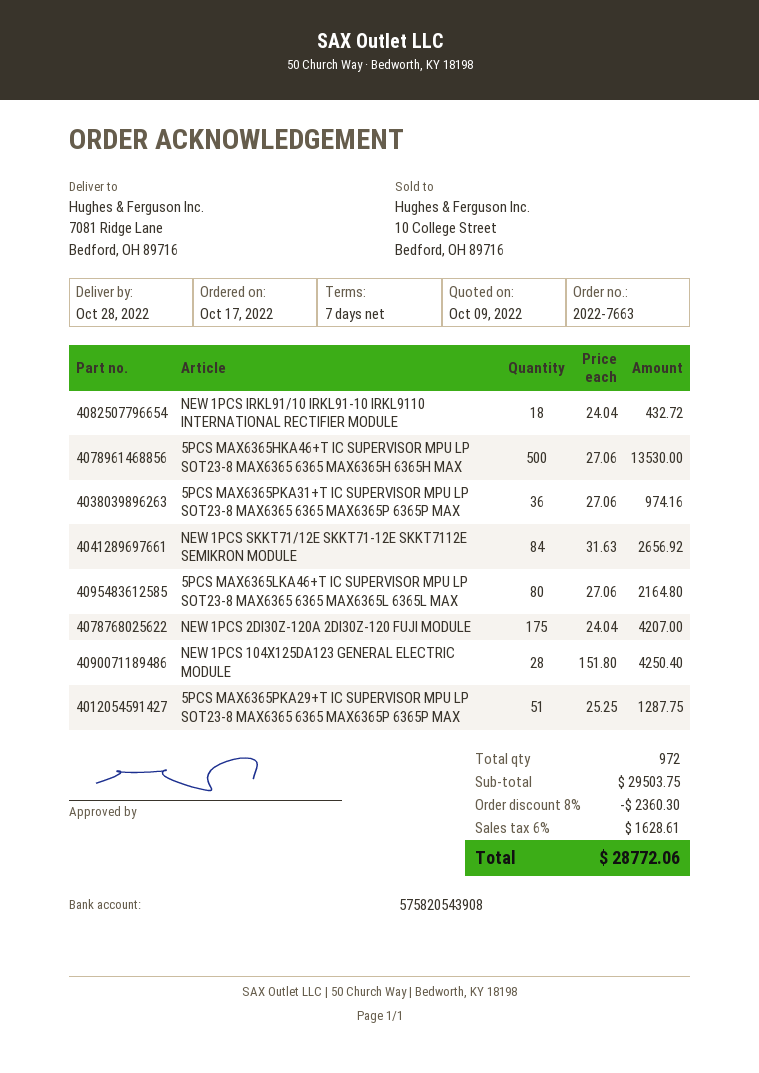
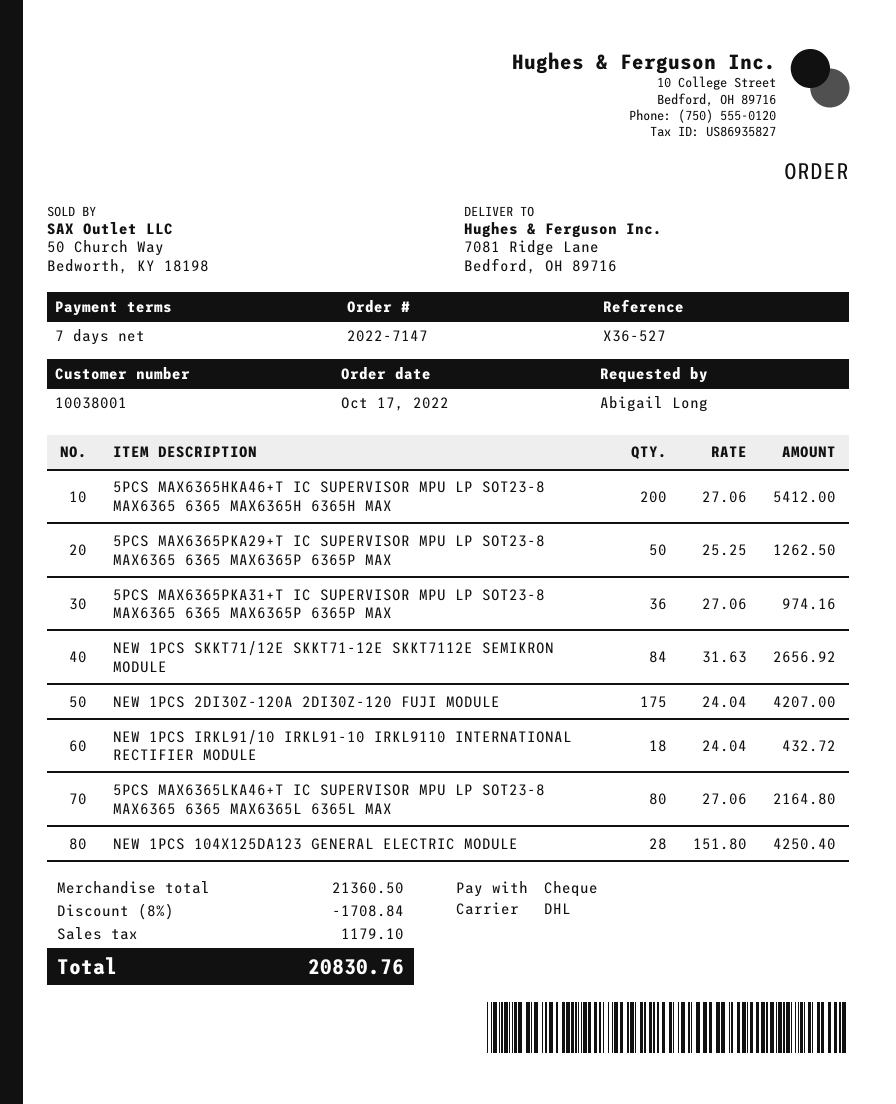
order number: 2022-7663 -> 2022-7147
5PCS MAX6365HKA46+T IC SUPERVISOR MPU LP SOT23-8 MAX6365 6365 MAX6365H 6365H MAX: 500 x 27.06 = 13530.00 -> 200 x 27.06 = 5412.00
5PCS MAX6365PKA29+T IC SUPERVISOR MPU LP SOT23-8 MAX6365 6365 MAX6365P 6365P MAX: 51 x 25.25 = 1287.75 -> 50 x 25.25 = 1262.50
subtotal: 29503.75 -> 21360.50
discount: 8% = 2360.30 -> 8% = 1708.84
tax: 1628.61 -> 1179.10
total: 28772.06 -> 20830.76

